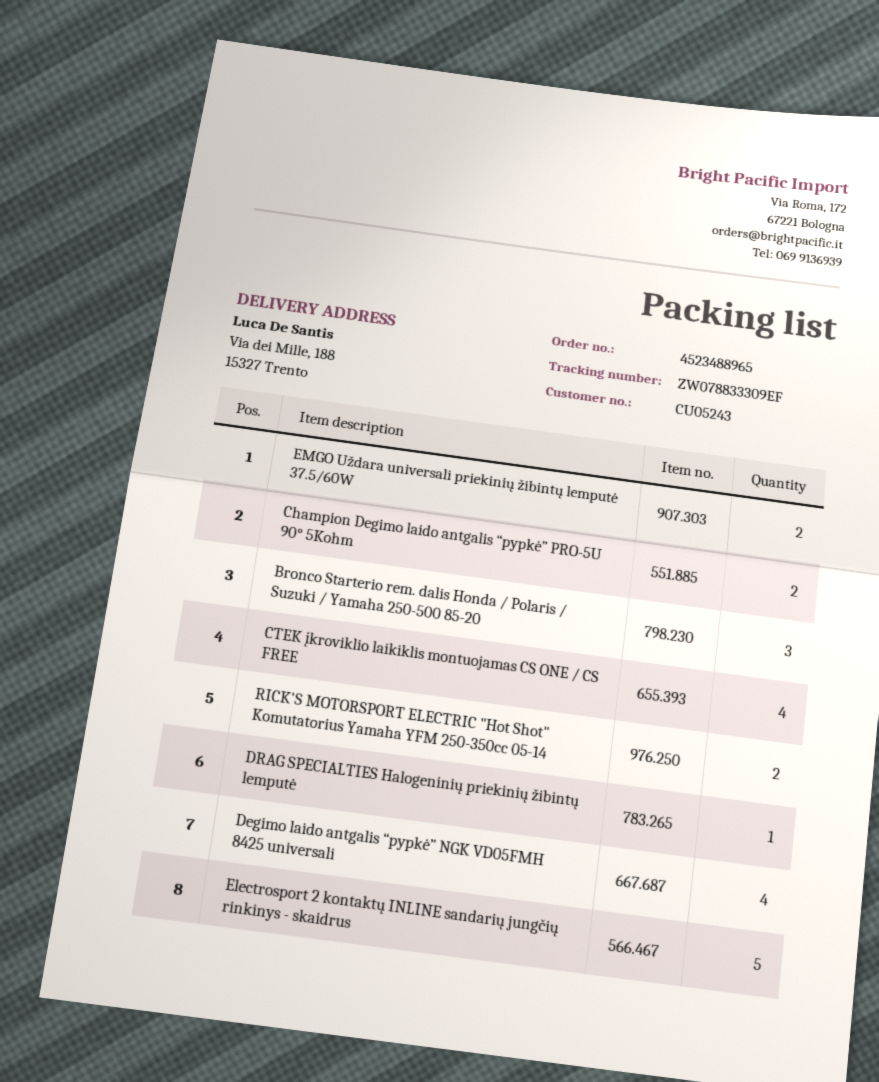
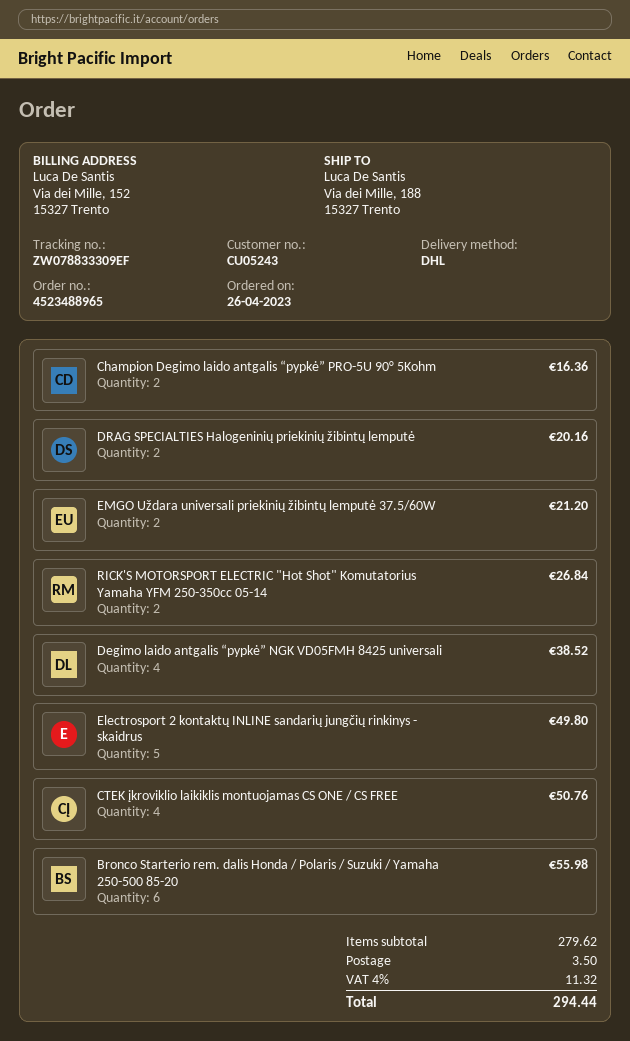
Bronco Starterio rem. dalis Honda / Polaris / Suzuki / Yamaha 250-500 85-20: 3 -> 6
DRAG SPECIALTIES Halogeninių priekinių žibintų lemputė: 1 -> 2

